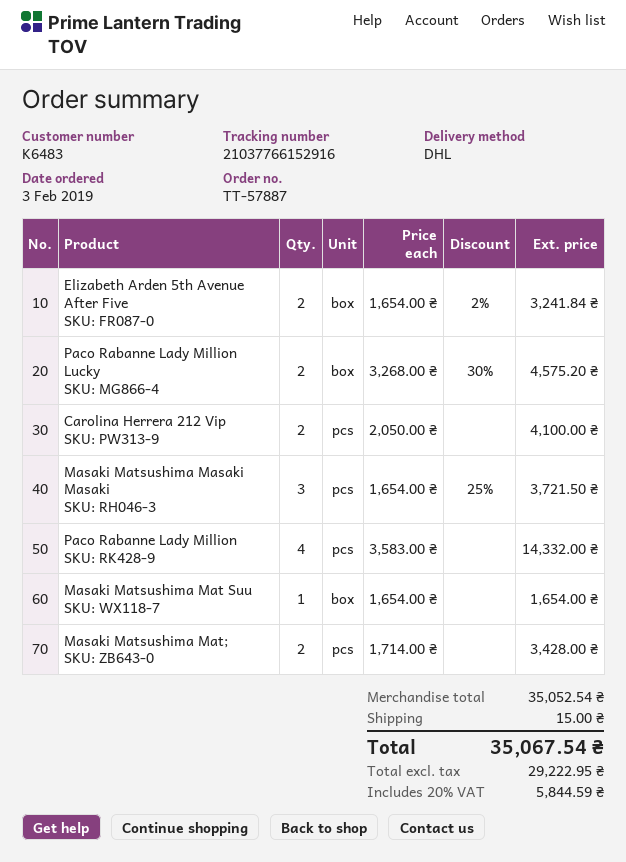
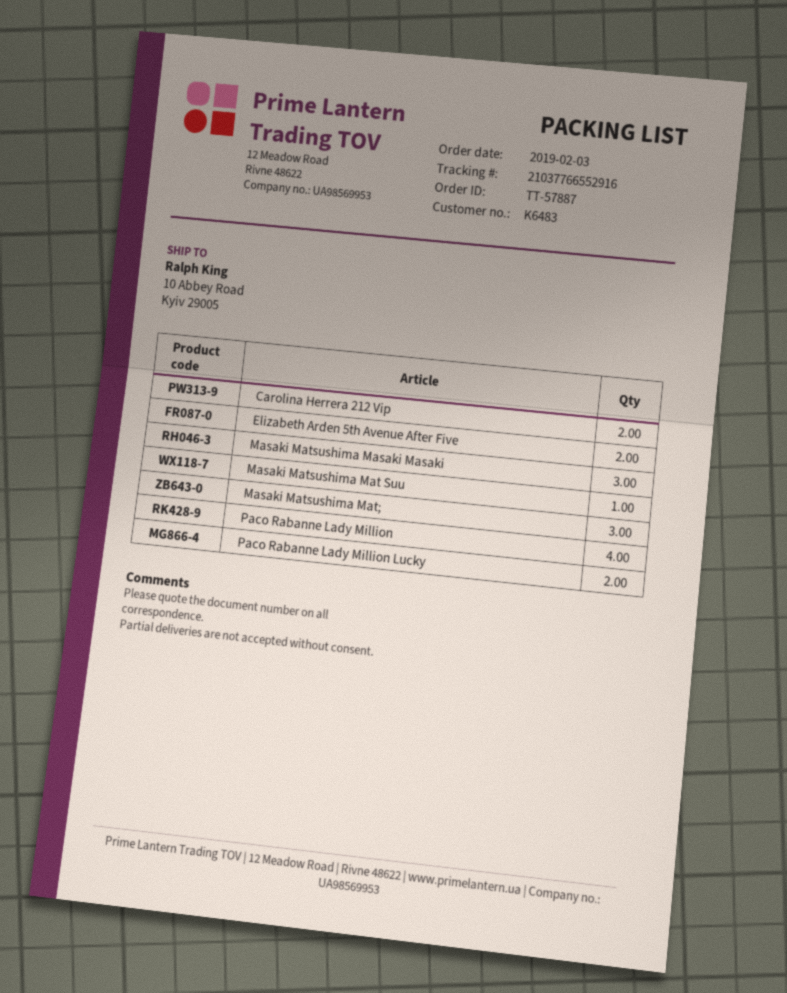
tracking number: 21037766152916 -> 21037766552916
Masaki Matsushima Mat;: 2 -> 3

